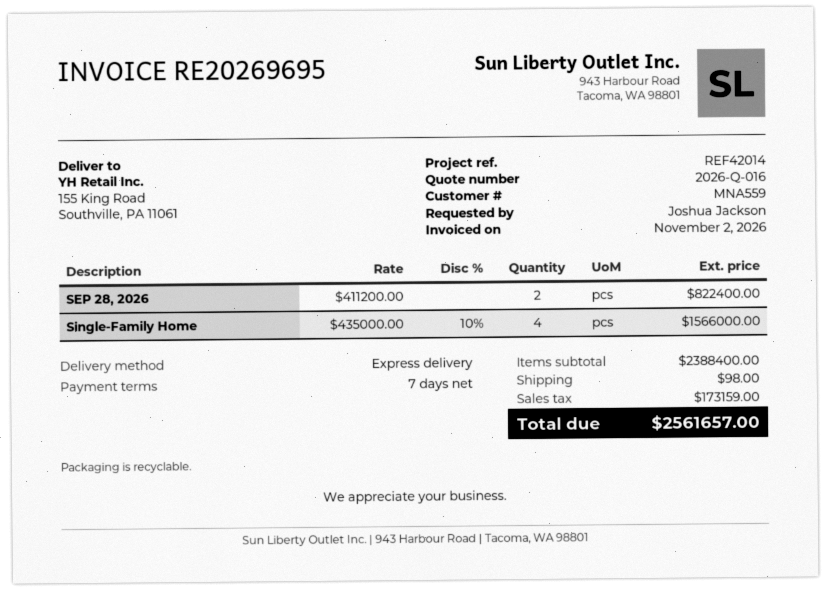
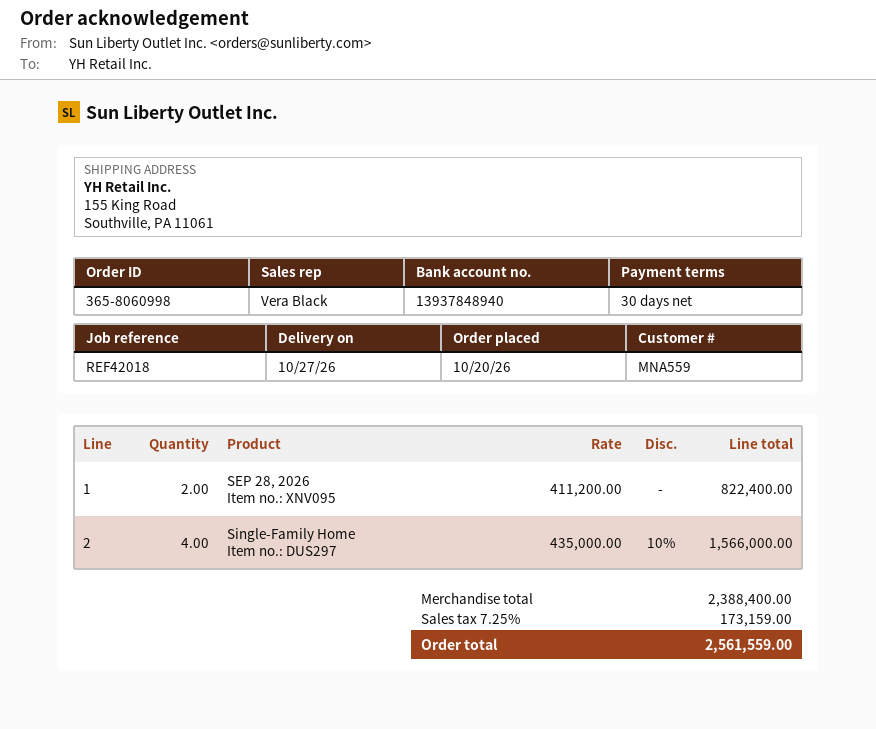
payment terms: 7 days -> 30 days
reference: REF42014 -> REF42018
shipping: 98.00 -> none
total: 2561657.00 -> 2561559.00

